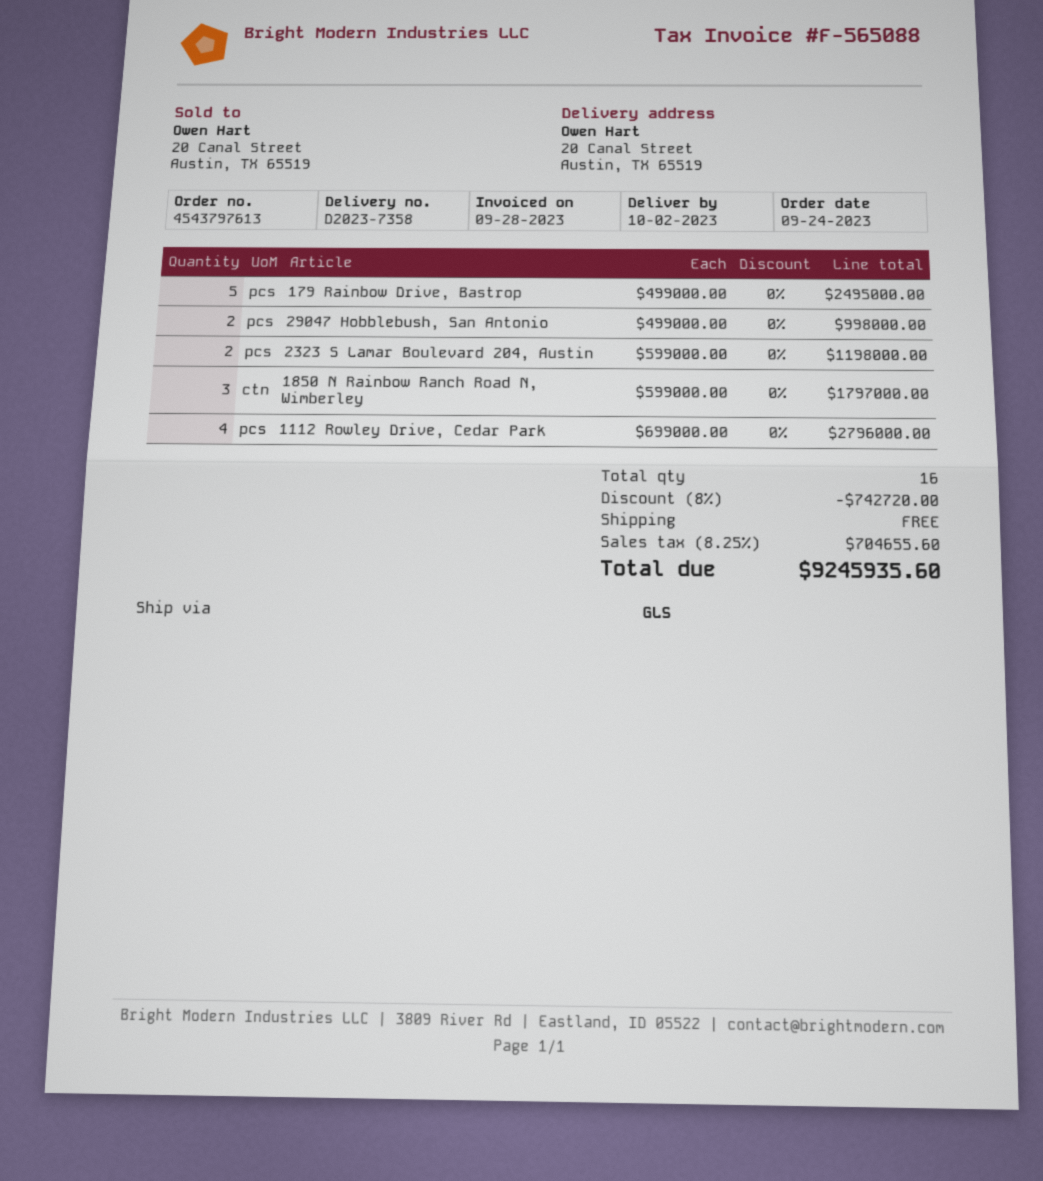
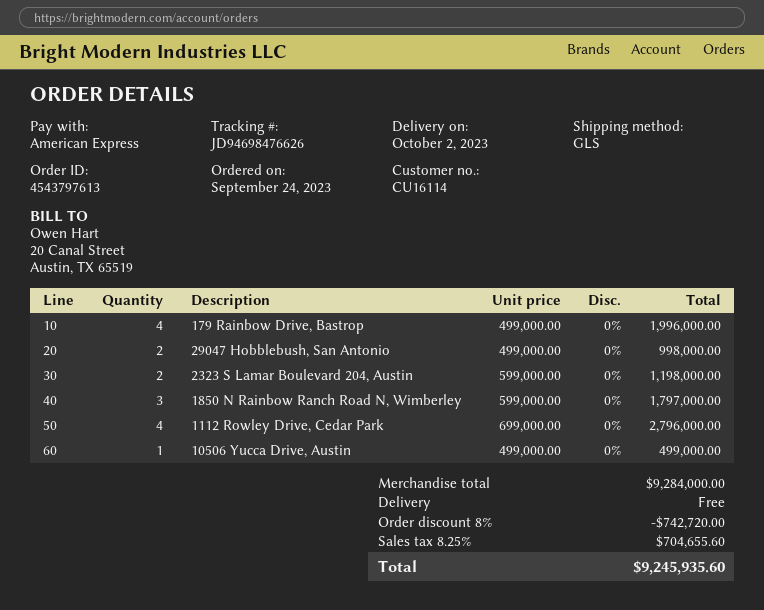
179 Rainbow Drive, Bastrop: 5 x 499000.00 = 2495000.00 -> 4 x 499000.00 = 1996000.00
10506 Yucca Drive, Austin: none -> 1 x 499000.00 = 499000.00

